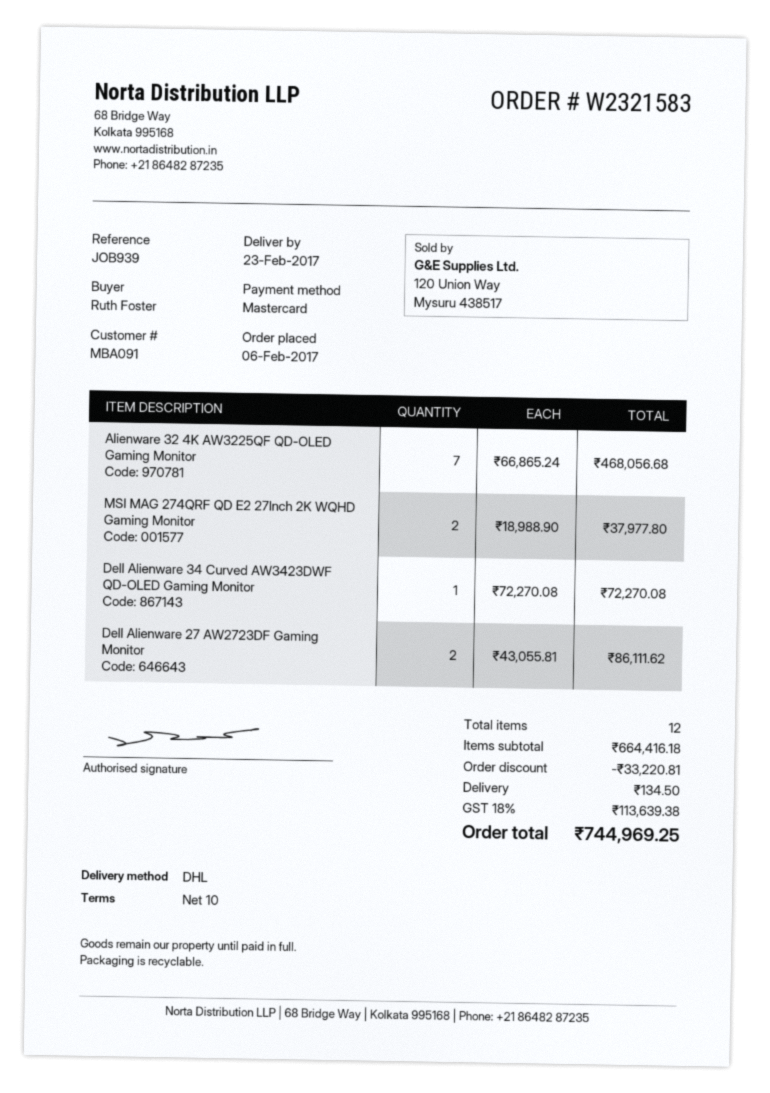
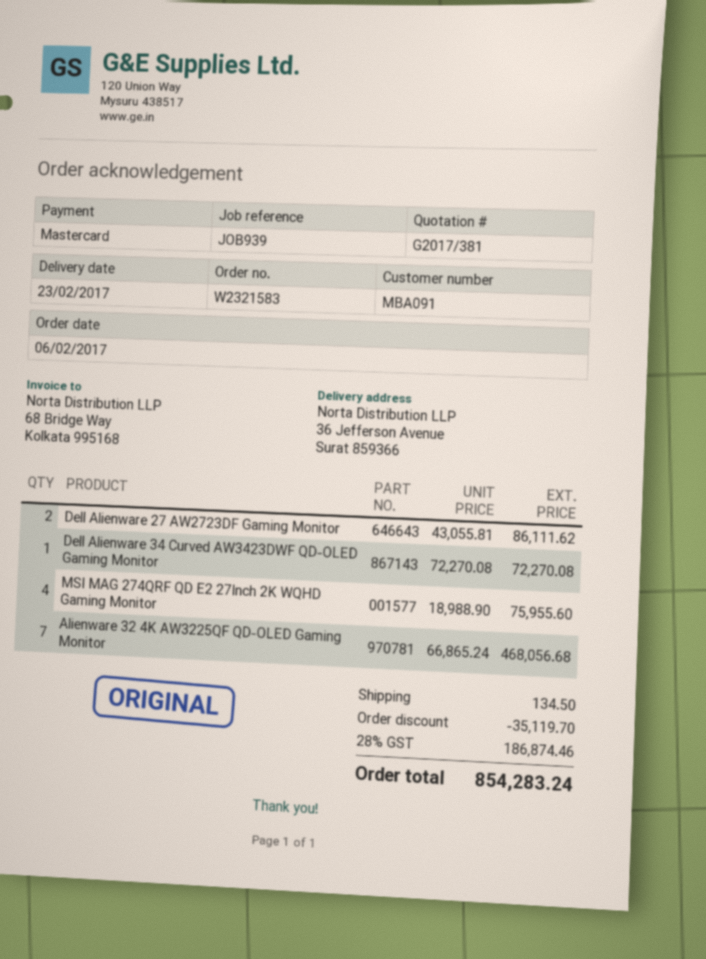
MSI MAG 274QRF QD E2 27Inch 2K WQHD Gaming Monitor: 2 x 18988.90 = 37977.80 -> 4 x 18988.90 = 75955.60
discount: 33220.81 -> 35119.70
tax: 18% = 113639.38 -> 28% = 186874.46
total: 744969.25 -> 854283.24

